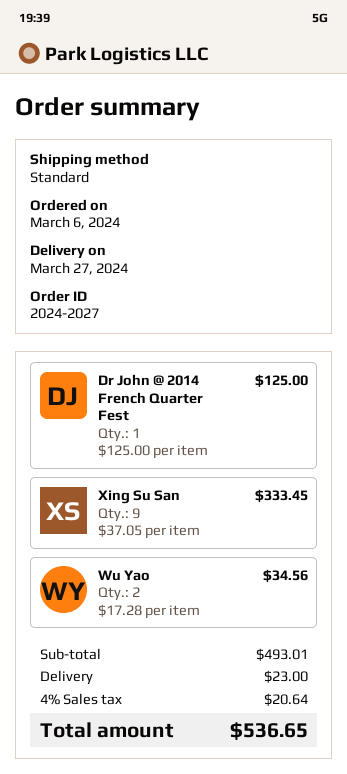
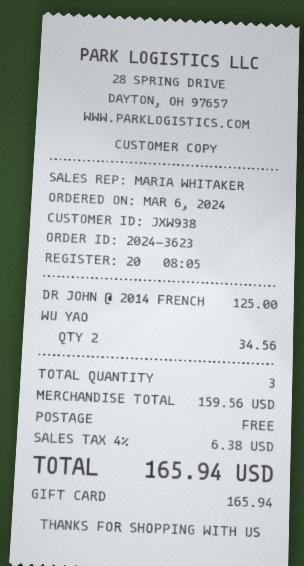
order number: 2024-2027 -> 2024-3623
Xing Su San: 9 for 333.45 -> none
subtotal: 493.01 -> 159.56
shipping: 23.00 -> 0.00
tax: 4% = 20.64 -> 4% = 6.38
total: 536.65 -> 165.94

